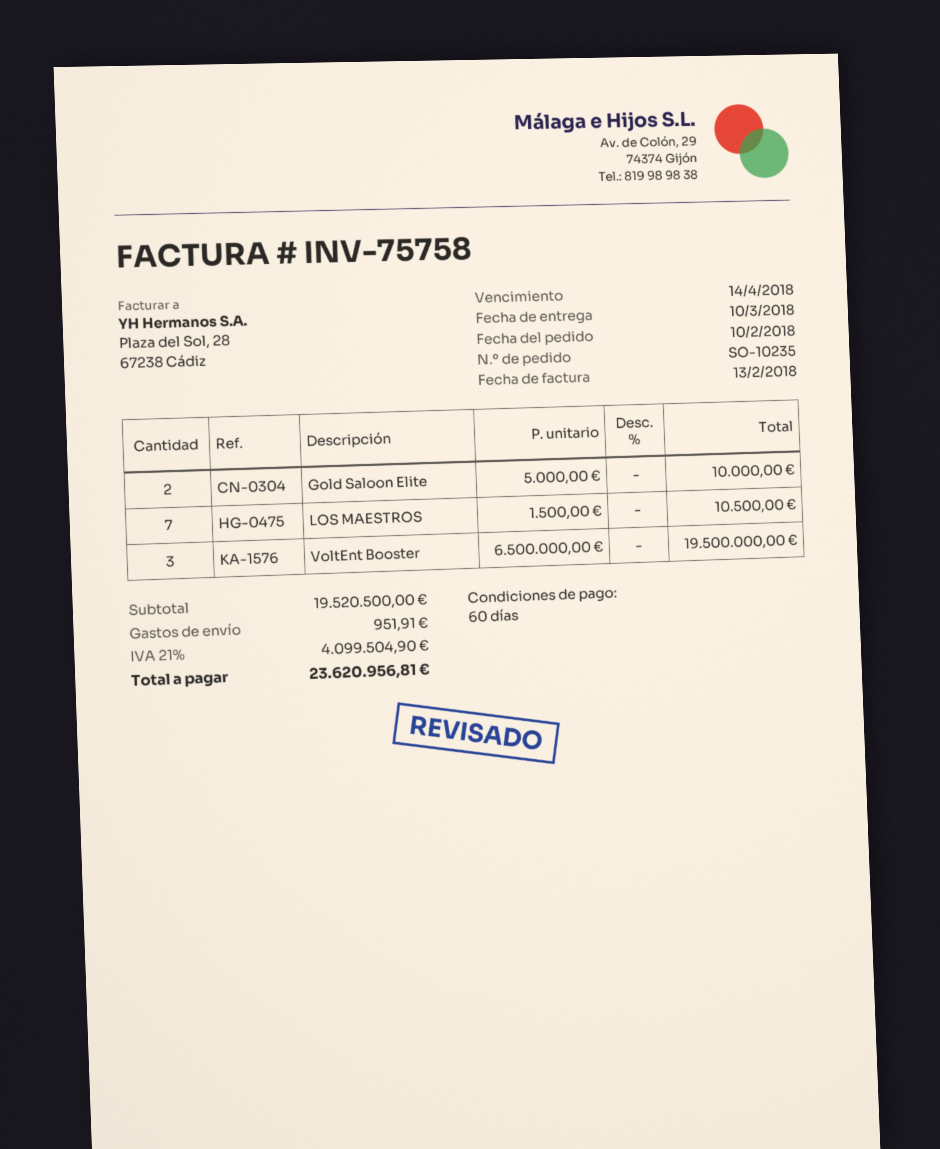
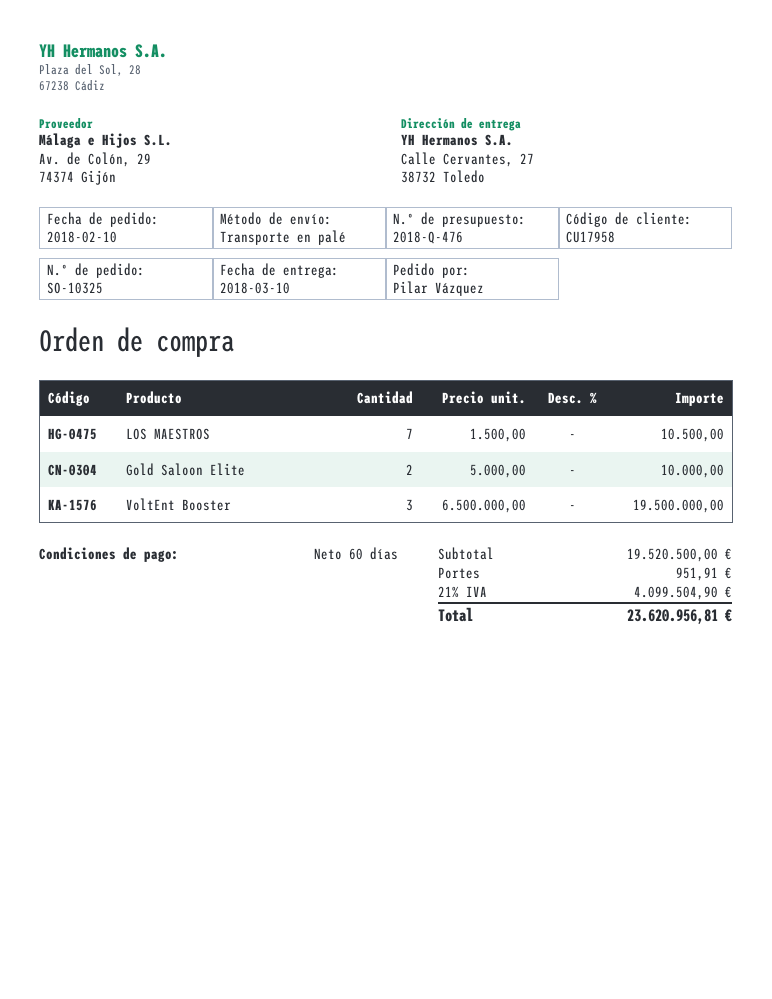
order number: SO-10235 -> SO-10325

